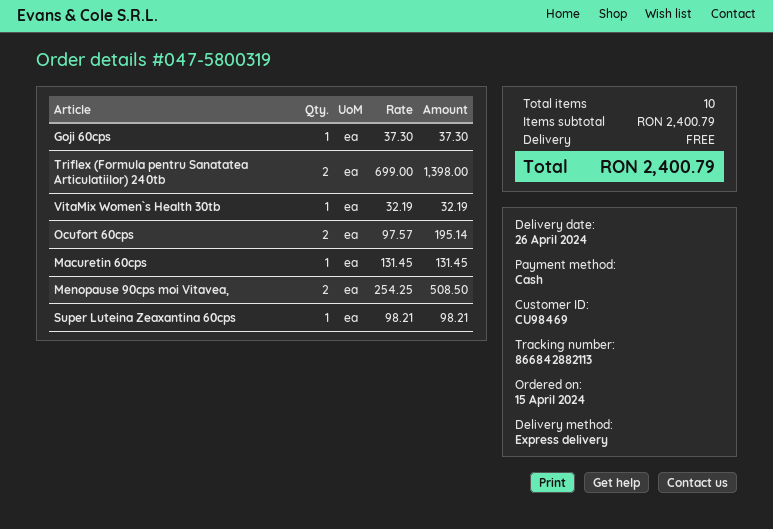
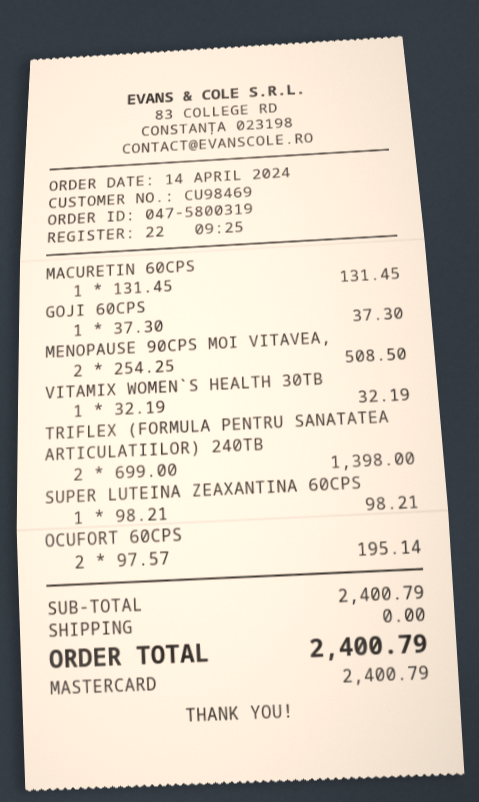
order date: 2024-04-15 -> 2024-04-14
payment method: cash -> Mastercard

